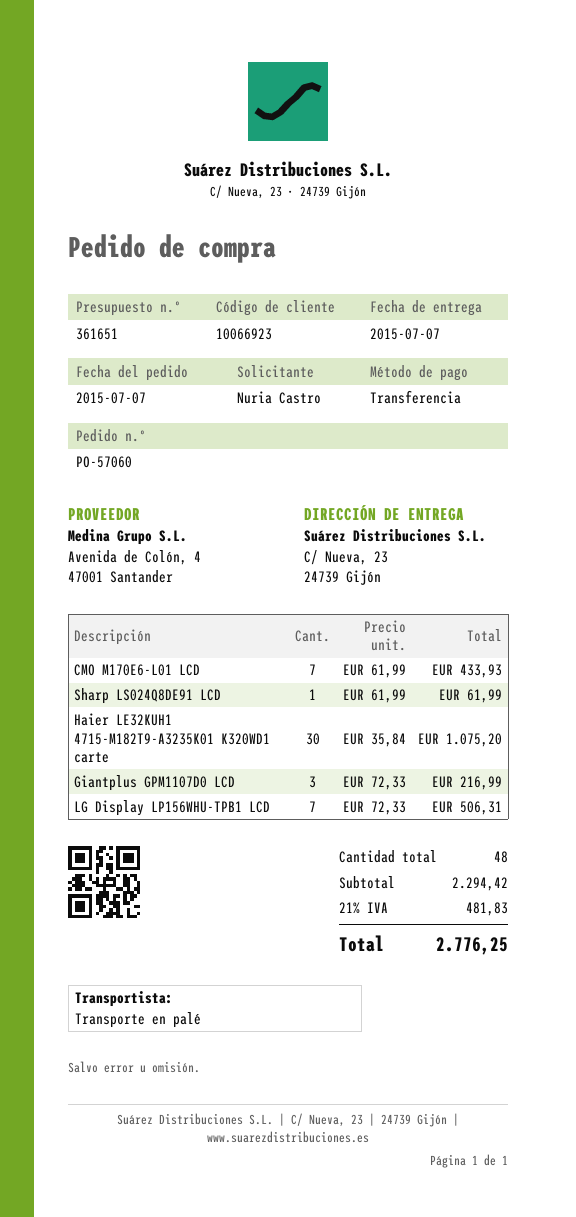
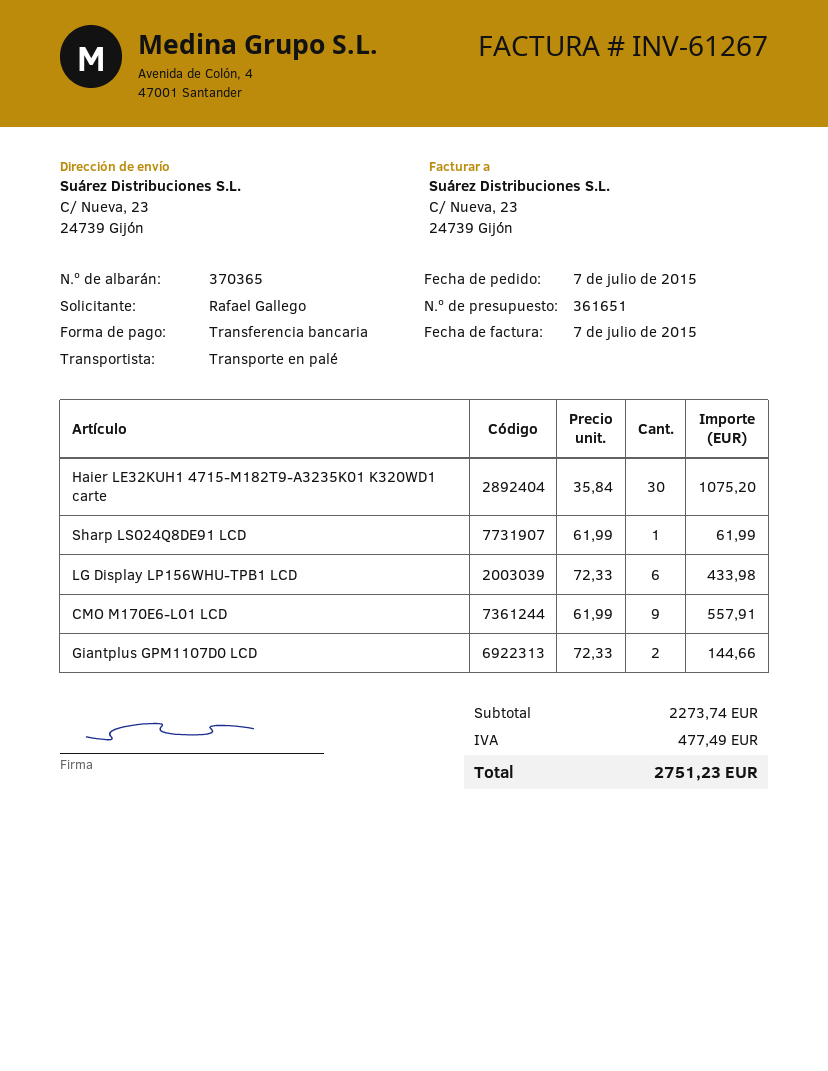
ordered by: Nuria Castro -> Rafael Gallego
CMO M170E6-L01 LCD: 7 x 61.99 = 433.93 -> 9 x 61.99 = 557.91
Giantplus GPM1107D0 LCD: 3 x 72.33 = 216.99 -> 2 x 72.33 = 144.66
LG Display LP156WHU-TPB1 LCD: 7 x 72.33 = 506.31 -> 6 x 72.33 = 433.98
subtotal: 2294.42 -> 2273.74
tax: 481.83 -> 477.49
total: 2776.25 -> 2751.23

